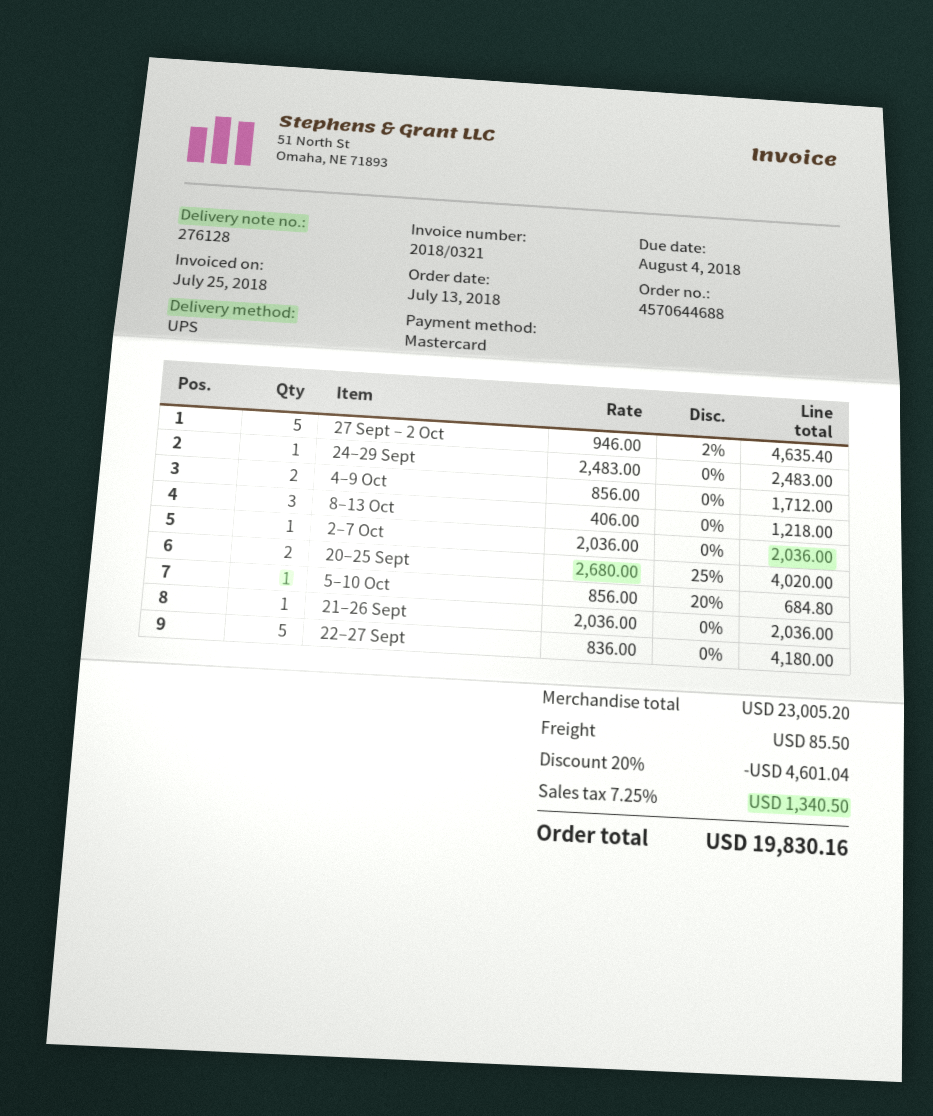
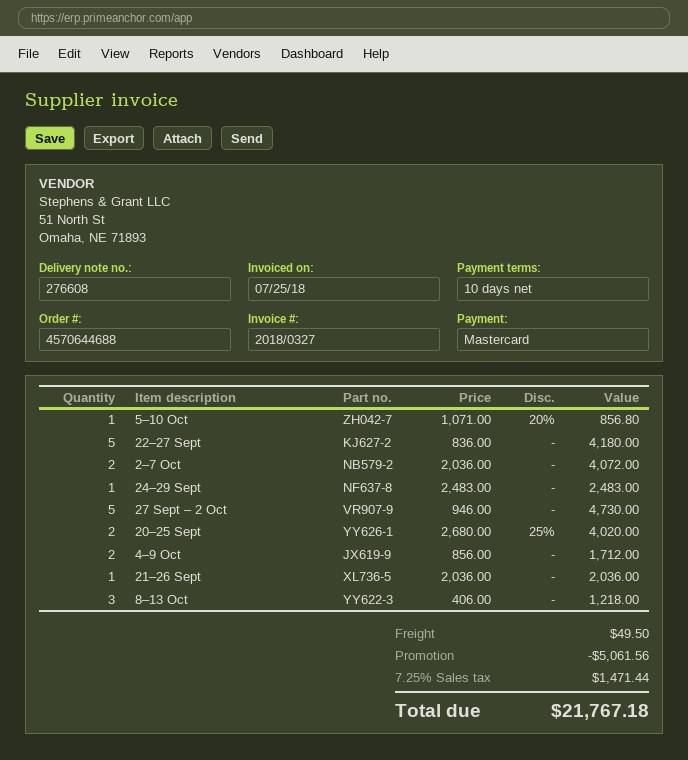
delivery note number: 276128 -> 276608
invoice number: 2018/0321 -> 2018/0327
27 Sept – 2 Oct: 5 x 946.00 - 2% = 4635.40 -> 5 x 946.00 = 4730.00
2–7 Oct: 1 x 2036.00 = 2036.00 -> 2 x 2036.00 = 4072.00
5–10 Oct: 1 x 856.00 - 20% = 684.80 -> 1 x 1071.00 - 20% = 856.80
discount: 4601.04 -> 5061.56
shipping: 85.50 -> 49.50
tax: 7.25% = 1340.50 -> 7.25% = 1471.44
total: 19830.16 -> 21767.18

